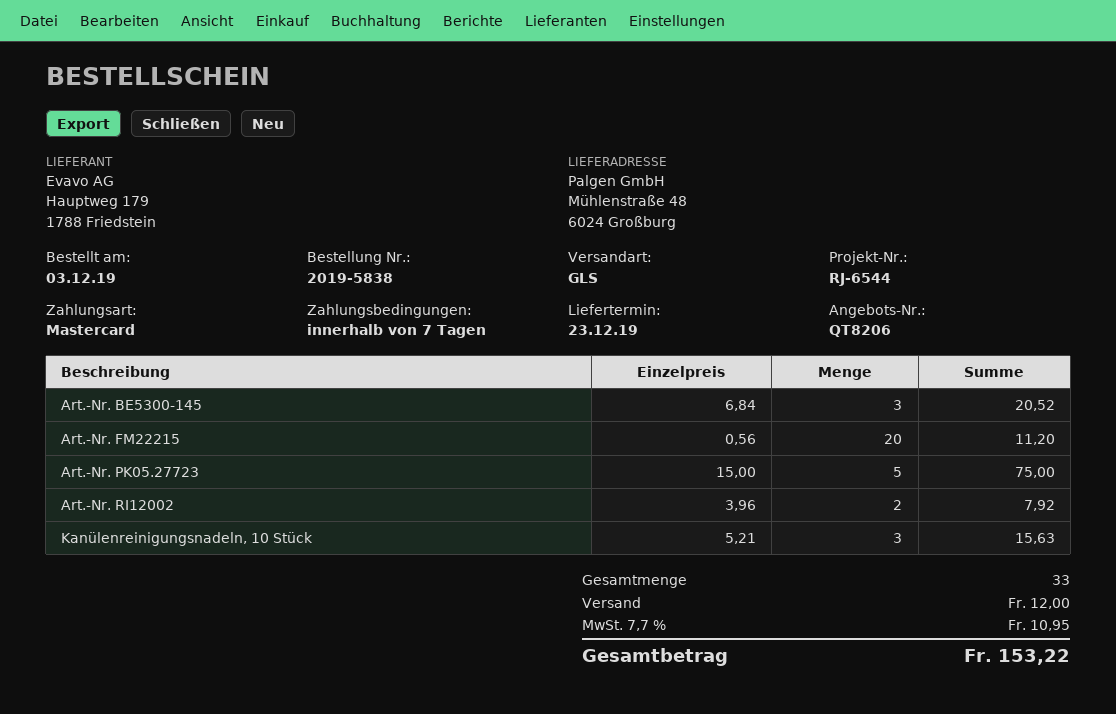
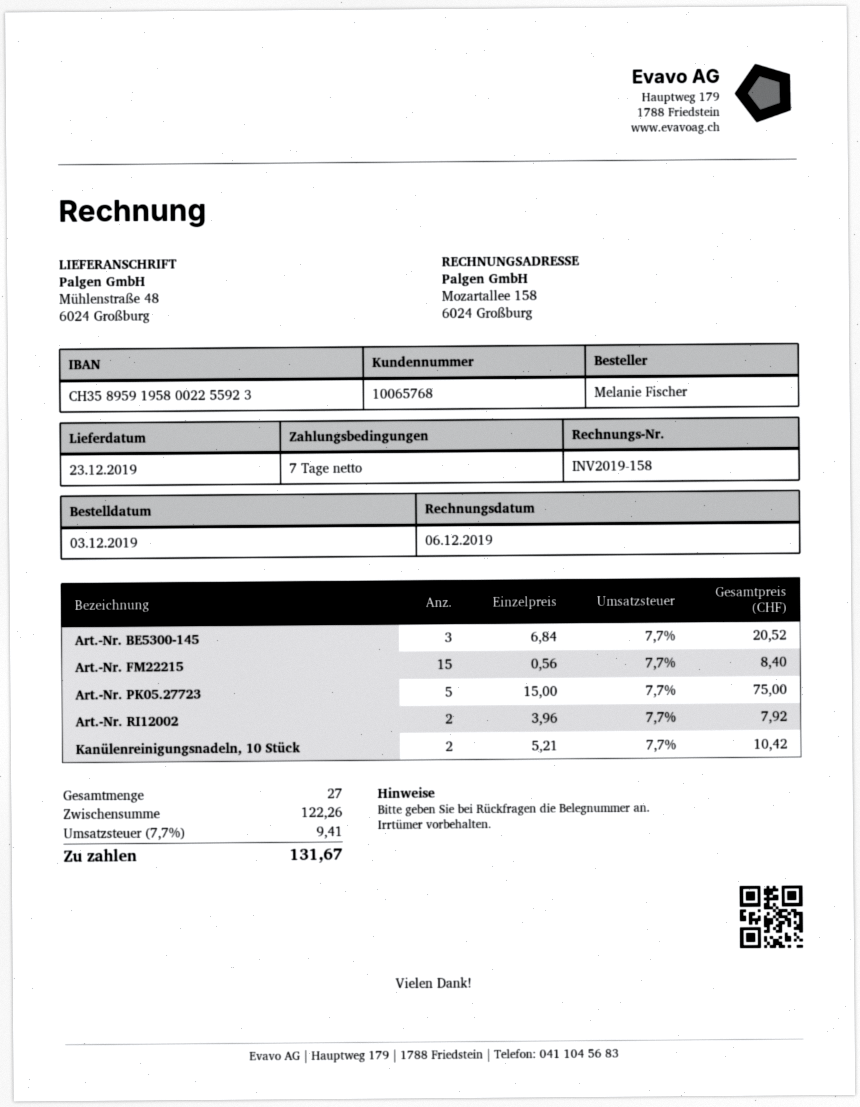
Art.-Nr. FM22215: 20 x 0.56 = 11.20 -> 15 x 0.56 = 8.40
Kanülenreinigungsnadeln, 10 Stück: 3 x 5.21 = 15.63 -> 2 x 5.21 = 10.42
total quantity: 33 -> 27
shipping: 12.00 -> none
tax: 7.7% = 10.95 -> 7.7% = 9.41
total: 153.22 -> 131.67

